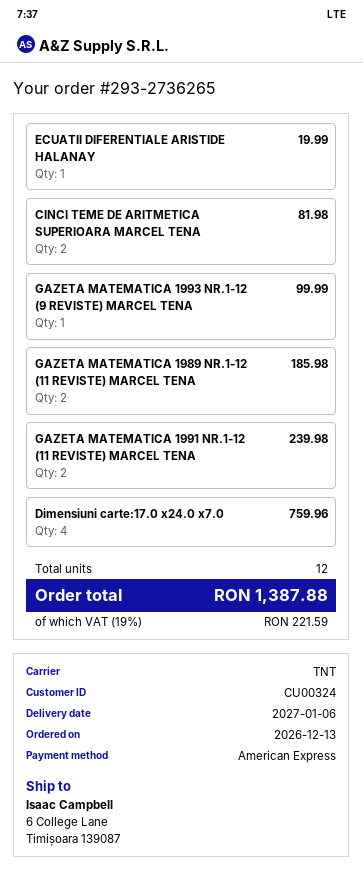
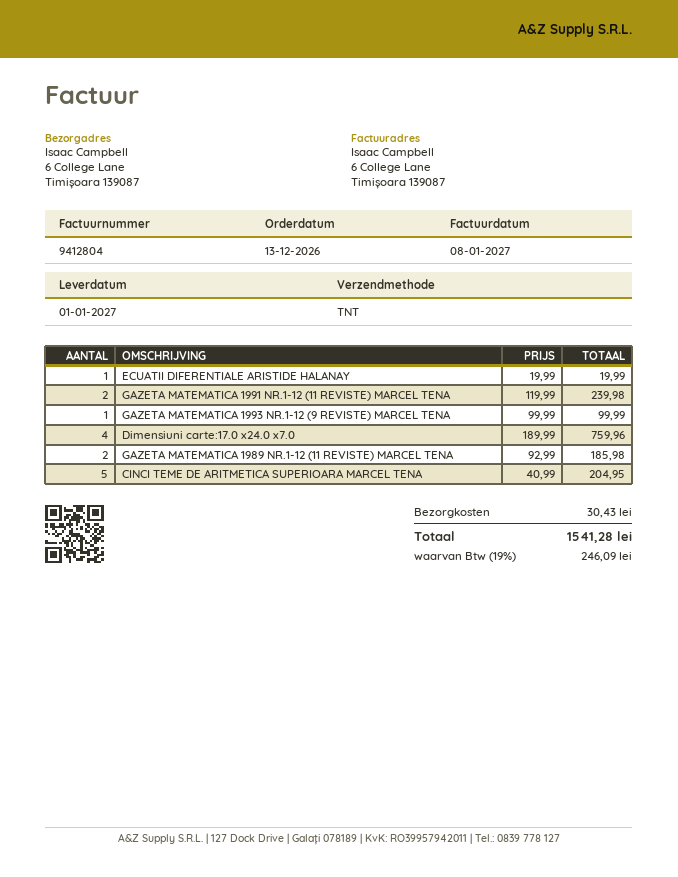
delivery date: 2027-01-06 -> 2027-01-01
CINCI TEME DE ARITMETICA SUPERIOARA MARCEL TENA: 2 for 81.98 -> 5 for 204.95
shipping: none -> 30.43
tax: 19% = 221.59 -> 19% = 246.09
total: 1387.88 -> 1541.28

